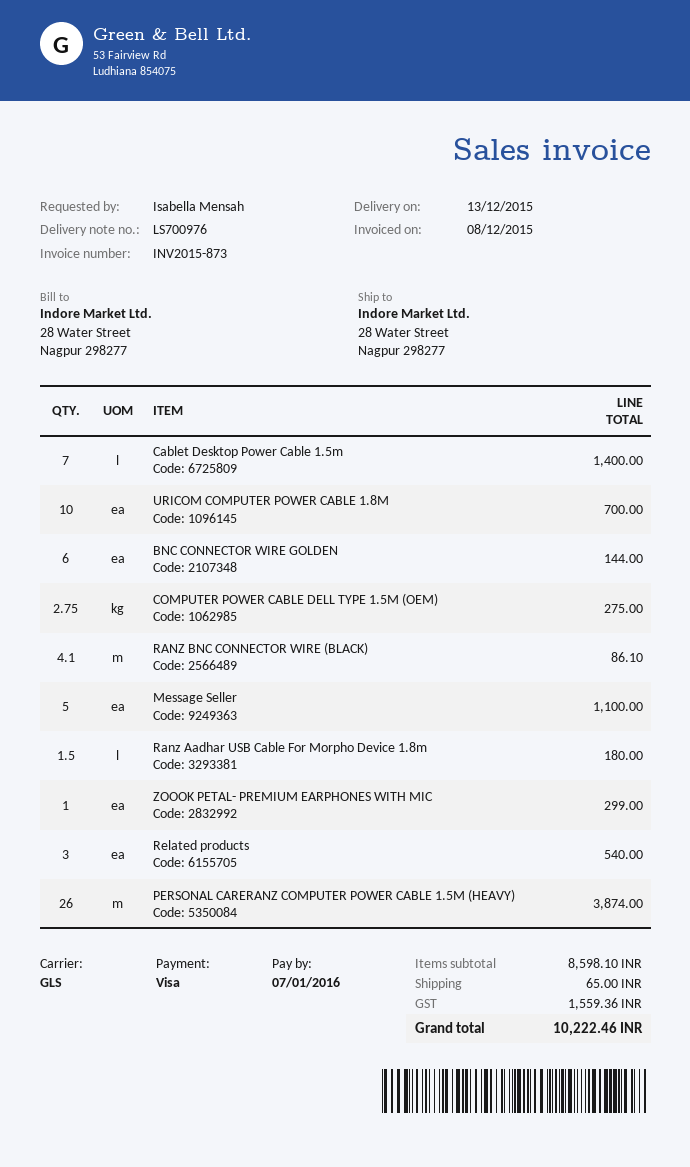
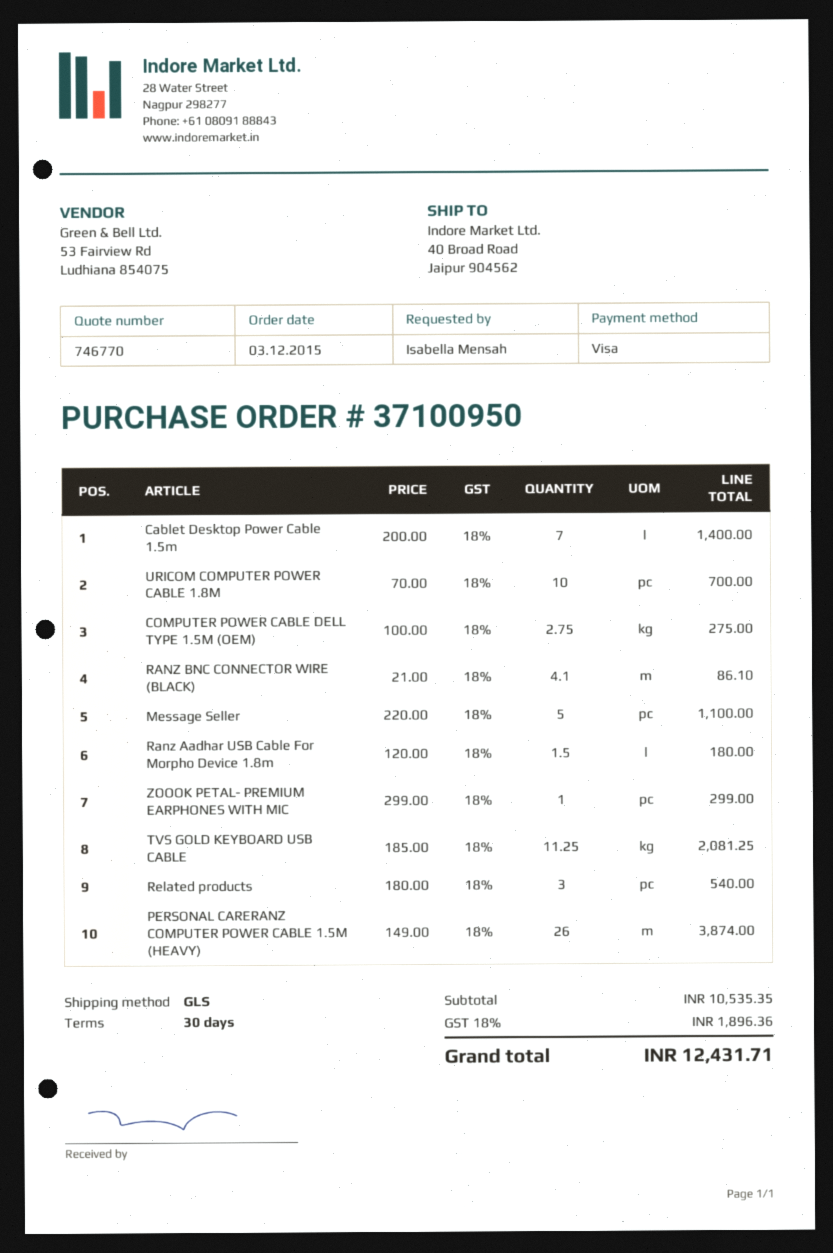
ship to: 28 Water Street, Nagpur 298277 -> 40 Broad Road, Jaipur 904562
BNC CONNECTOR WIRE GOLDEN: 6 for 144.00 -> none
TVS GOLD KEYBOARD USB CABLE: none -> 11.25 for 2081.25
subtotal: 8598.10 -> 10535.35
shipping: 65.00 -> none
tax: 1559.36 -> 1896.36
total: 10222.46 -> 12431.71

